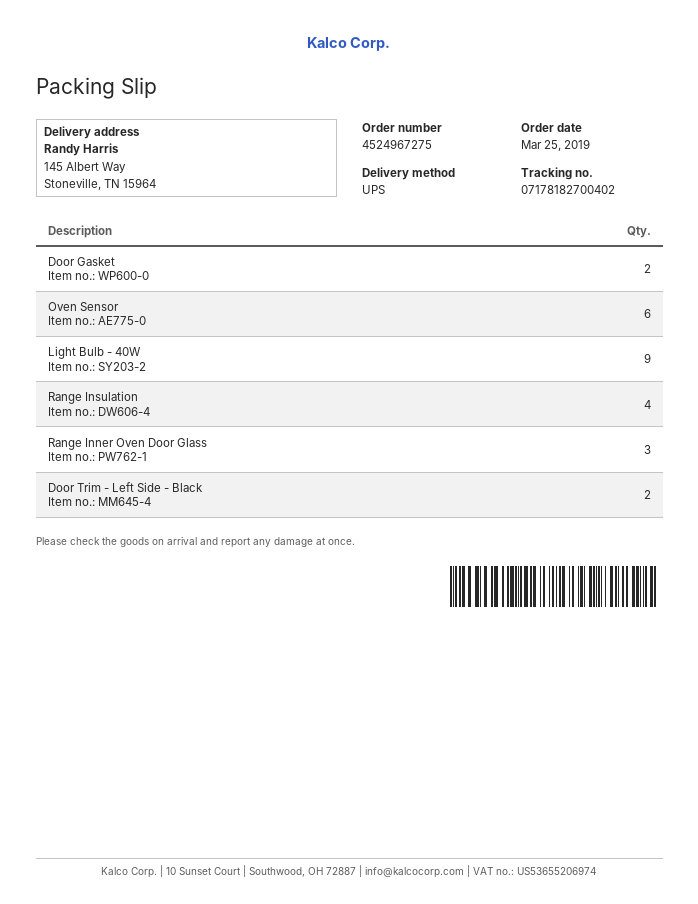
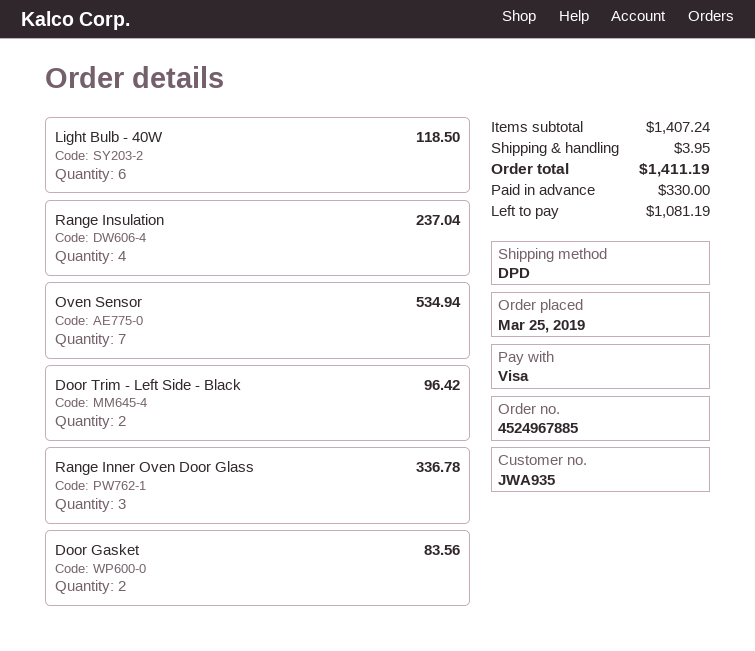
order number: 4524967275 -> 4524967885
shipping method: UPS -> DPD
Oven Sensor: 6 -> 7
Light Bulb - 40W: 9 -> 6

